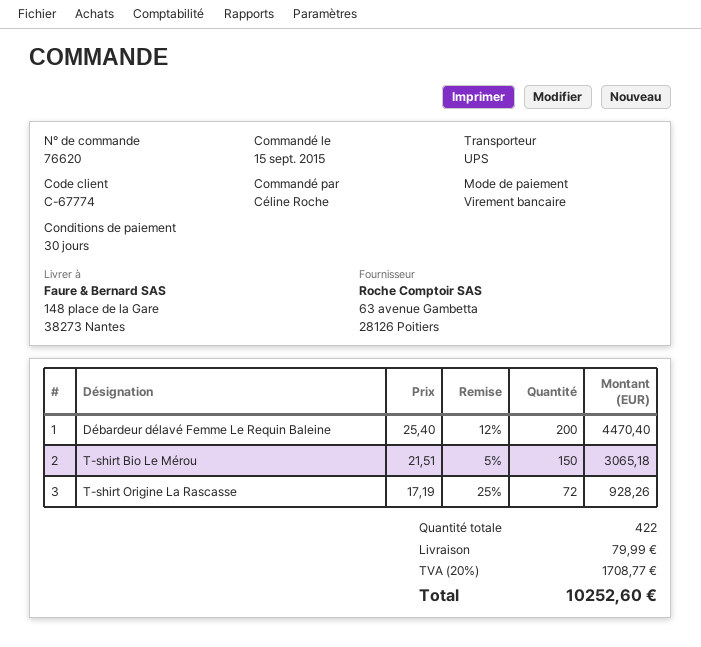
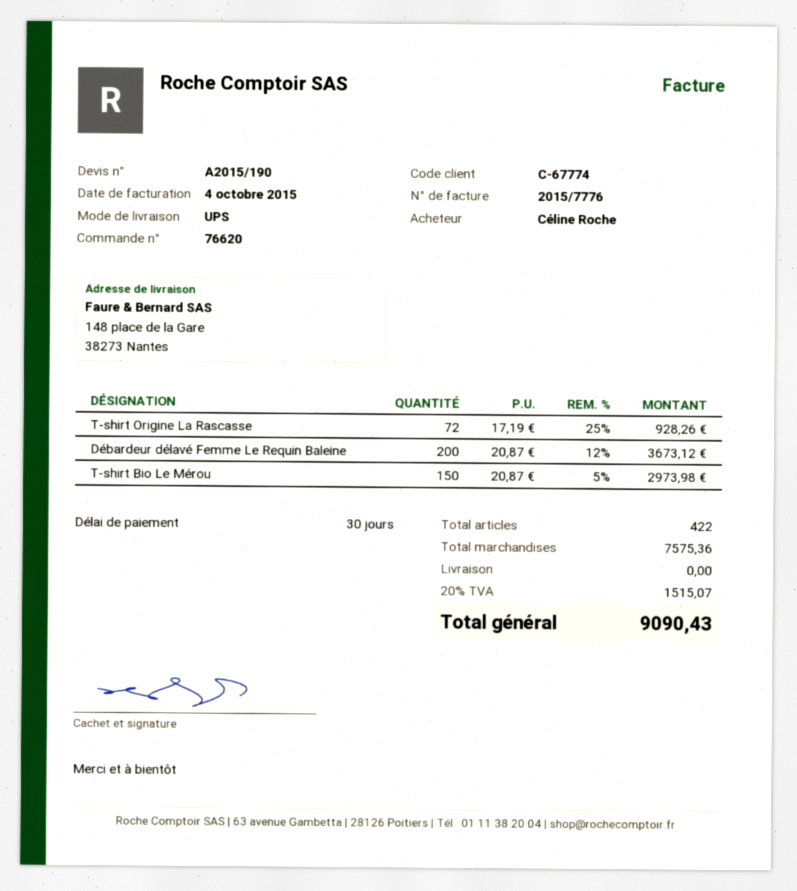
Débardeur délavé Femme Le Requin Baleine: 200 x 25.40 - 12% = 4470.40 -> 200 x 20.87 - 12% = 3673.12
T-shirt Bio Le Mérou: 150 x 21.51 - 5% = 3065.18 -> 150 x 20.87 - 5% = 2973.98
shipping: 79.99 -> 0.00
tax: 20% = 1708.77 -> 20% = 1515.07
total: 10252.60 -> 9090.43

